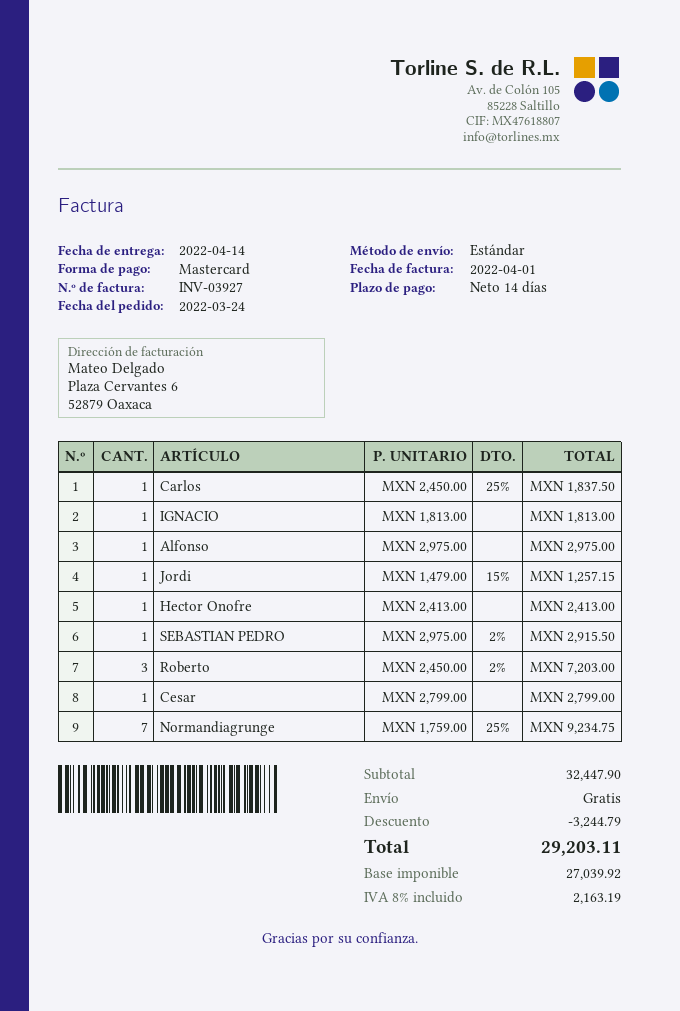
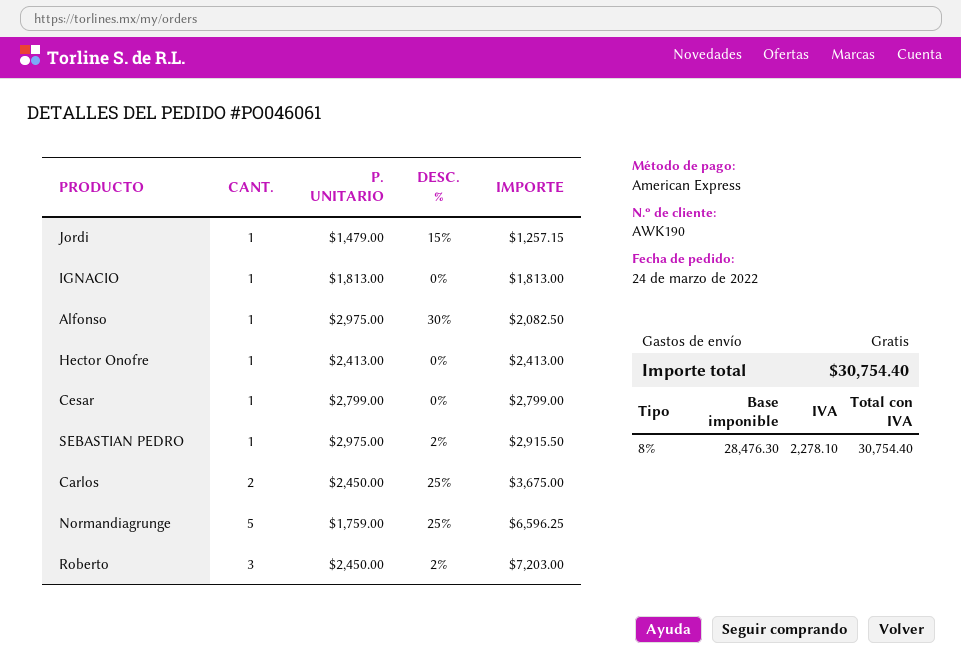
payment method: Mastercard -> American Express
Carlos: 1 x 2450.00 - 25% = 1837.50 -> 2 x 2450.00 - 25% = 3675.00
Alfonso: 1 x 2975.00 = 2975.00 -> 1 x 2975.00 - 30% = 2082.50
Normandiagrunge: 7 x 1759.00 - 25% = 9234.75 -> 5 x 1759.00 - 25% = 6596.25
discount: 3244.79 -> none
net: 27039.92 -> 28476.30
tax: 8% = 2163.19 -> 8% = 2278.10
total: 29203.11 -> 30754.40

